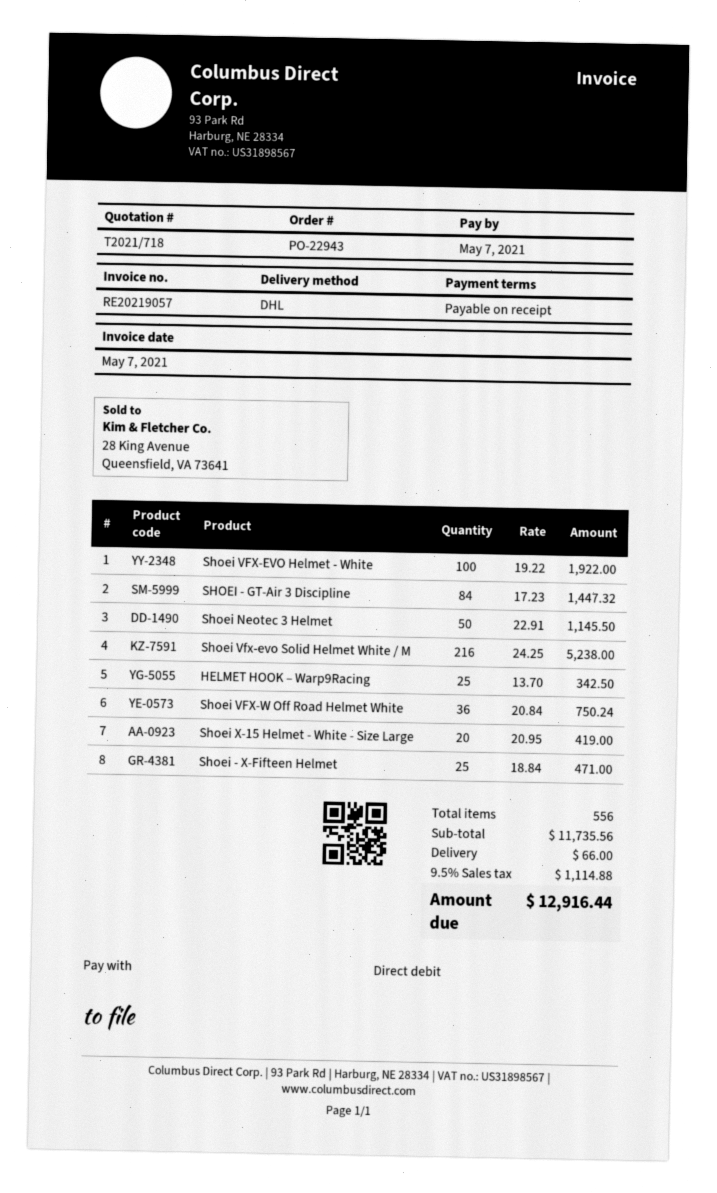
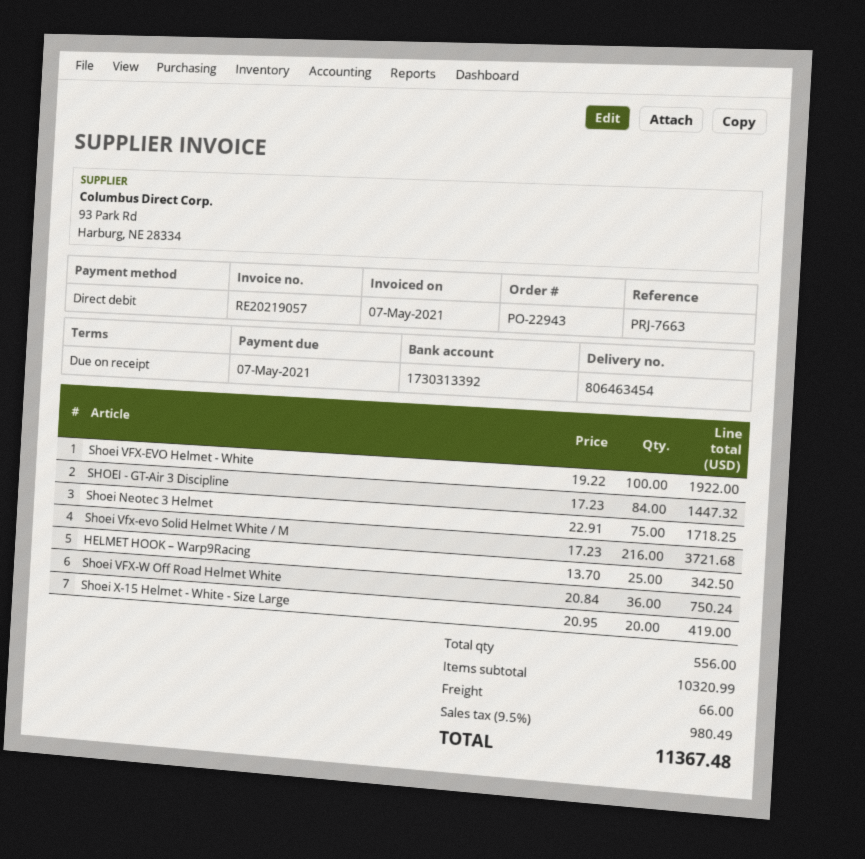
Shoei Neotec 3 Helmet: 50 x 22.91 = 1145.50 -> 75 x 22.91 = 1718.25
Shoei Vfx-evo Solid Helmet White / M: 216 x 24.25 = 5238.00 -> 216 x 17.23 = 3721.68
Shoei - X-Fifteen Helmet: 25 x 18.84 = 471.00 -> none
subtotal: 11735.56 -> 10320.99
tax: 9.5% = 1114.88 -> 9.5% = 980.49
total: 12916.44 -> 11367.48

